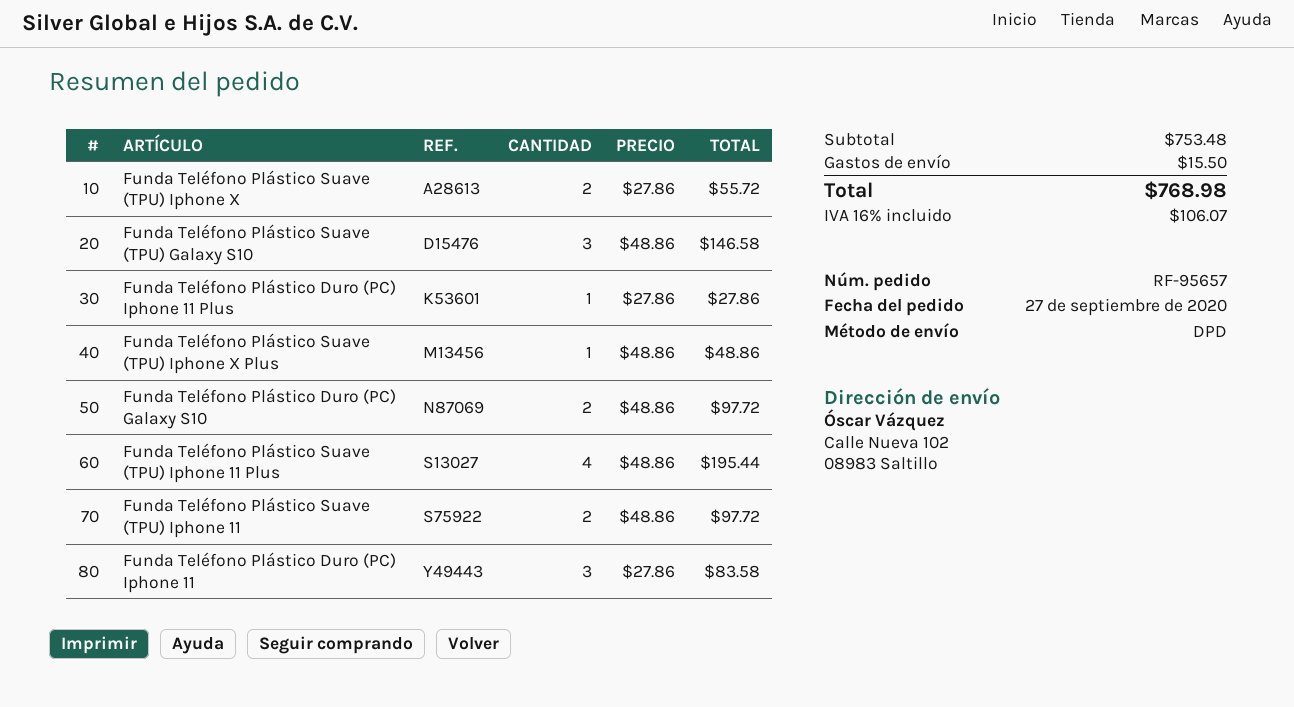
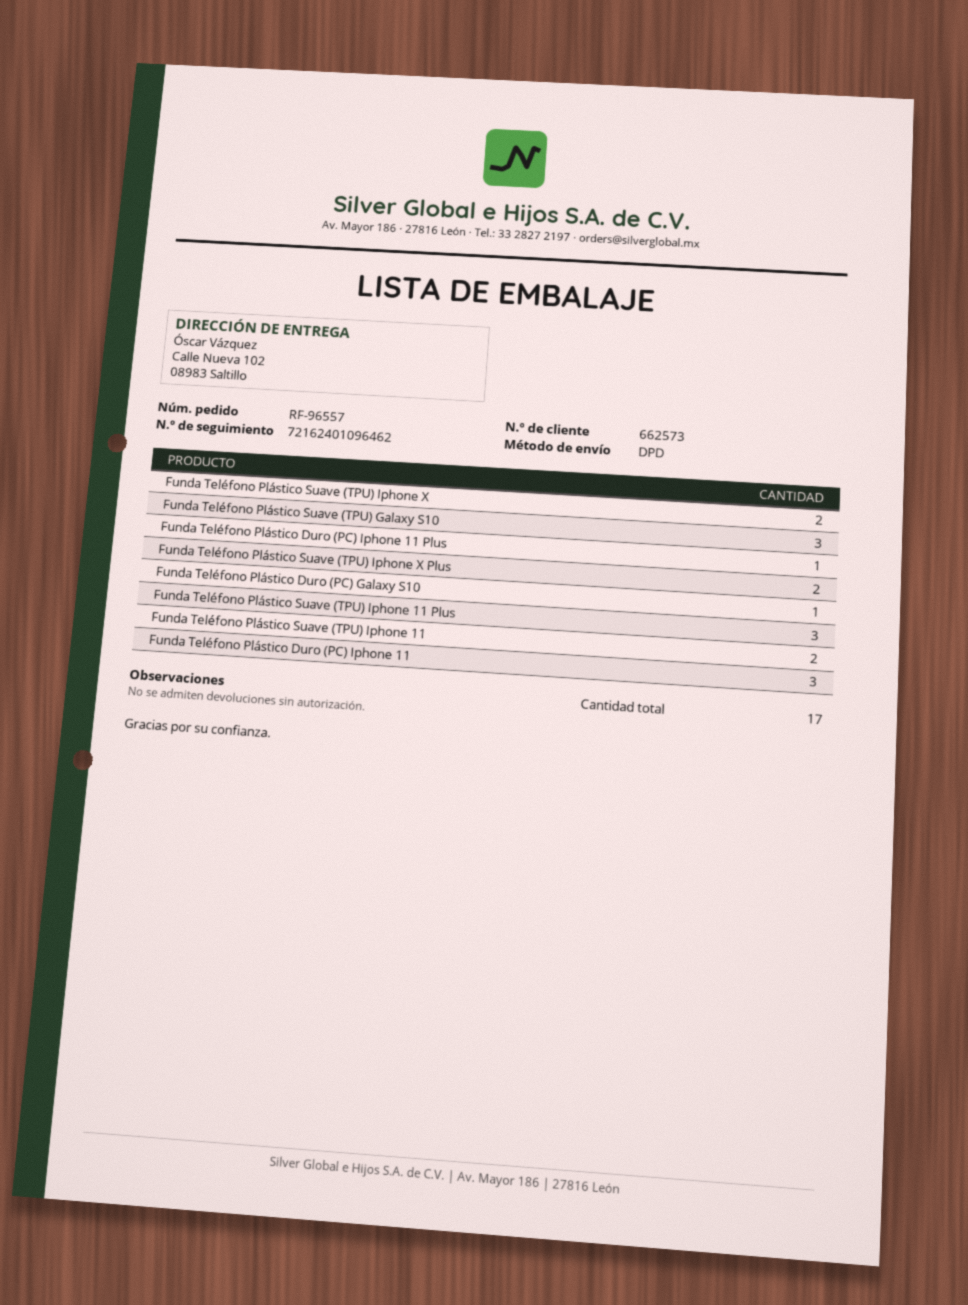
order number: RF-95657 -> RF-96557
Funda Teléfono Plástico Suave (TPU) Iphone X Plus: 1 -> 2
Funda Teléfono Plástico Duro (PC) Galaxy S10: 2 -> 1
Funda Teléfono Plástico Suave (TPU) Iphone 11 Plus: 4 -> 3

